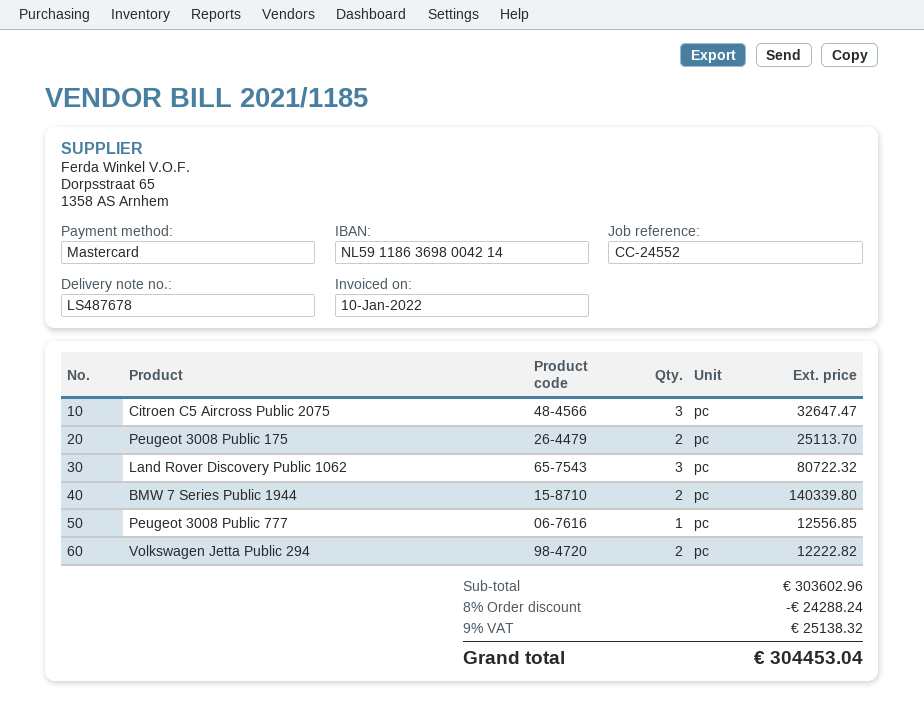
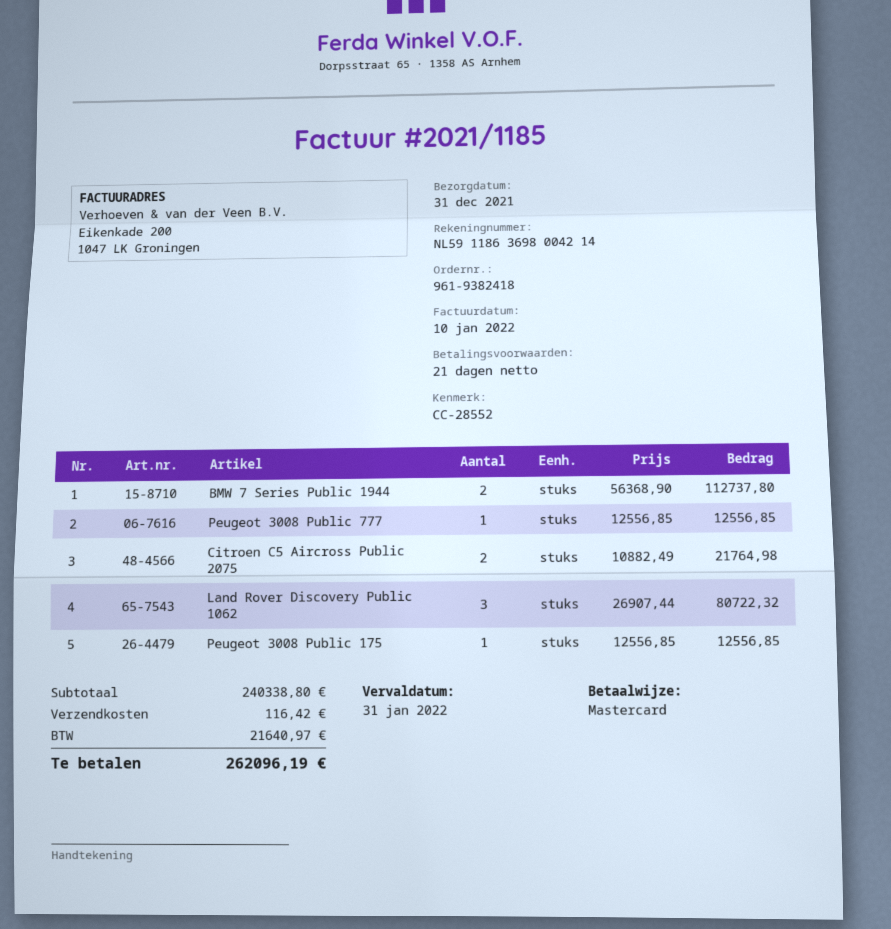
reference: CC-24552 -> CC-28552
Citroen C5 Aircross Public 2075: 3 for 32647.47 -> 2 for 21764.98
Peugeot 3008 Public 175: 2 for 25113.70 -> 1 for 12556.85
BMW 7 Series Public 1944: 2 for 140339.80 -> 2 for 112737.80
Volkswagen Jetta Public 294: 2 for 12222.82 -> none
subtotal: 303602.96 -> 240338.80
discount: 8% = 24288.24 -> none
shipping: none -> 116.42
tax: 25138.32 -> 21640.97
total: 304453.04 -> 262096.19

